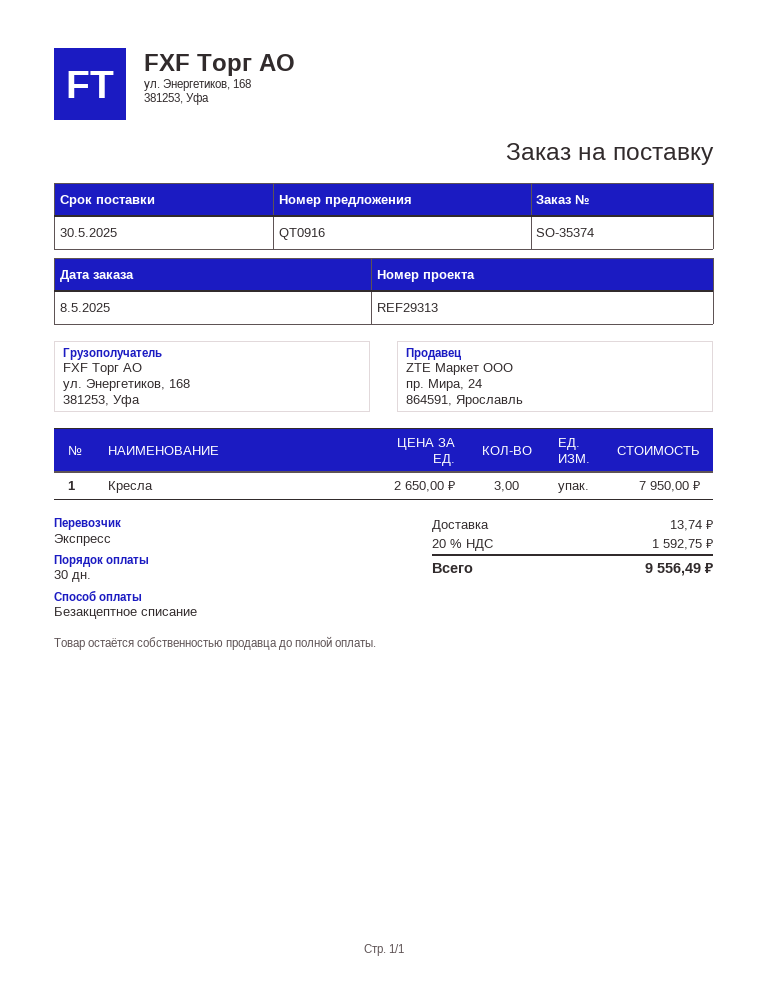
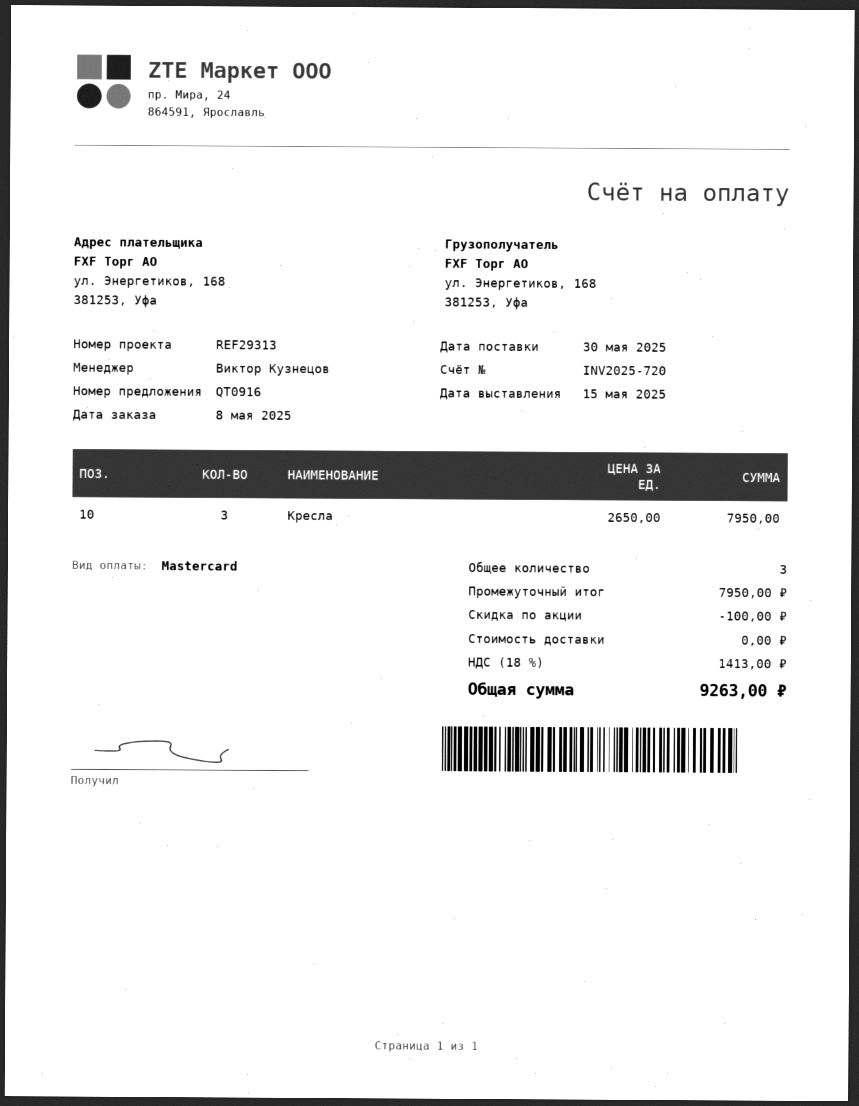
payment method: direct debit -> Mastercard
discount: none -> 100.00
shipping: 13.74 -> 0.00
tax: 20% = 1592.75 -> 18% = 1413.00
total: 9556.49 -> 9263.00

